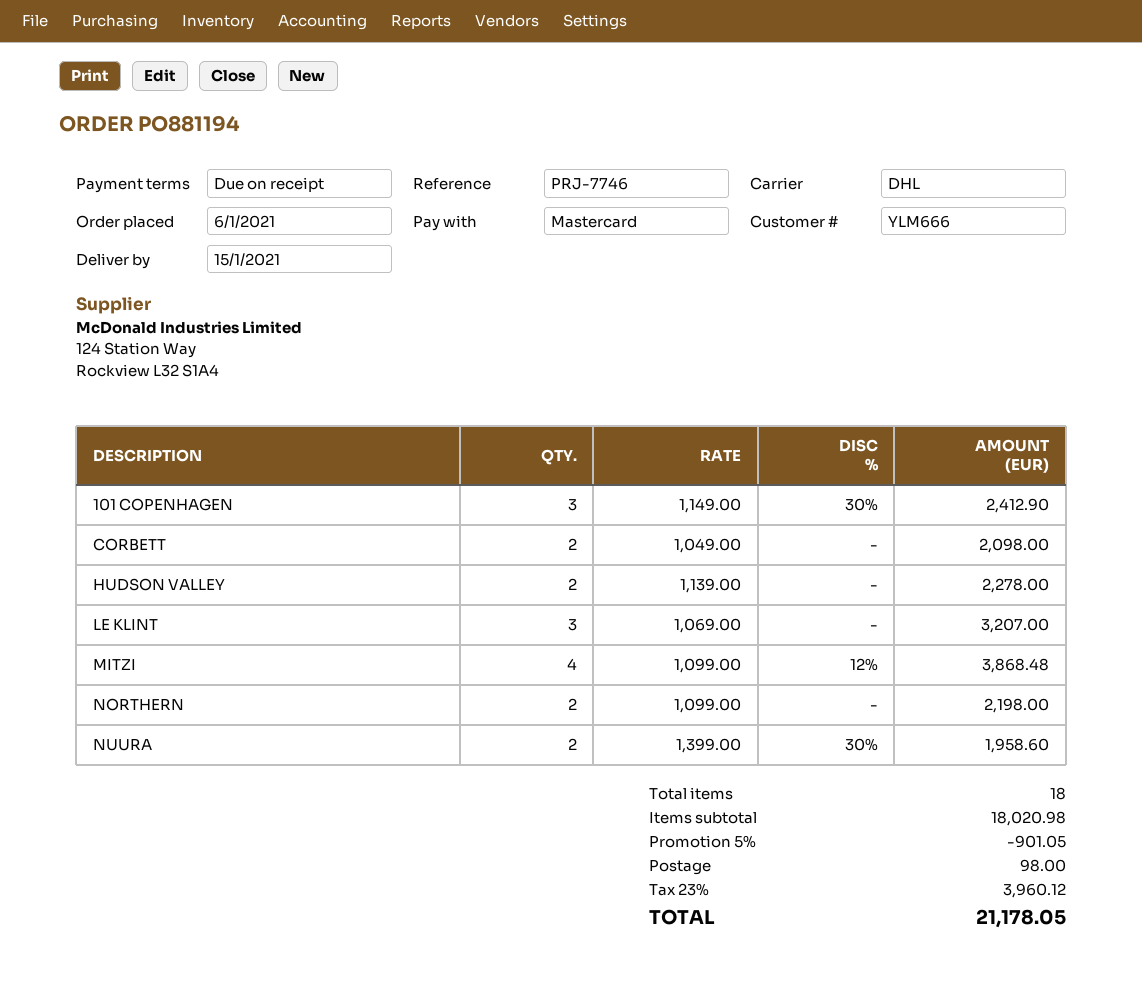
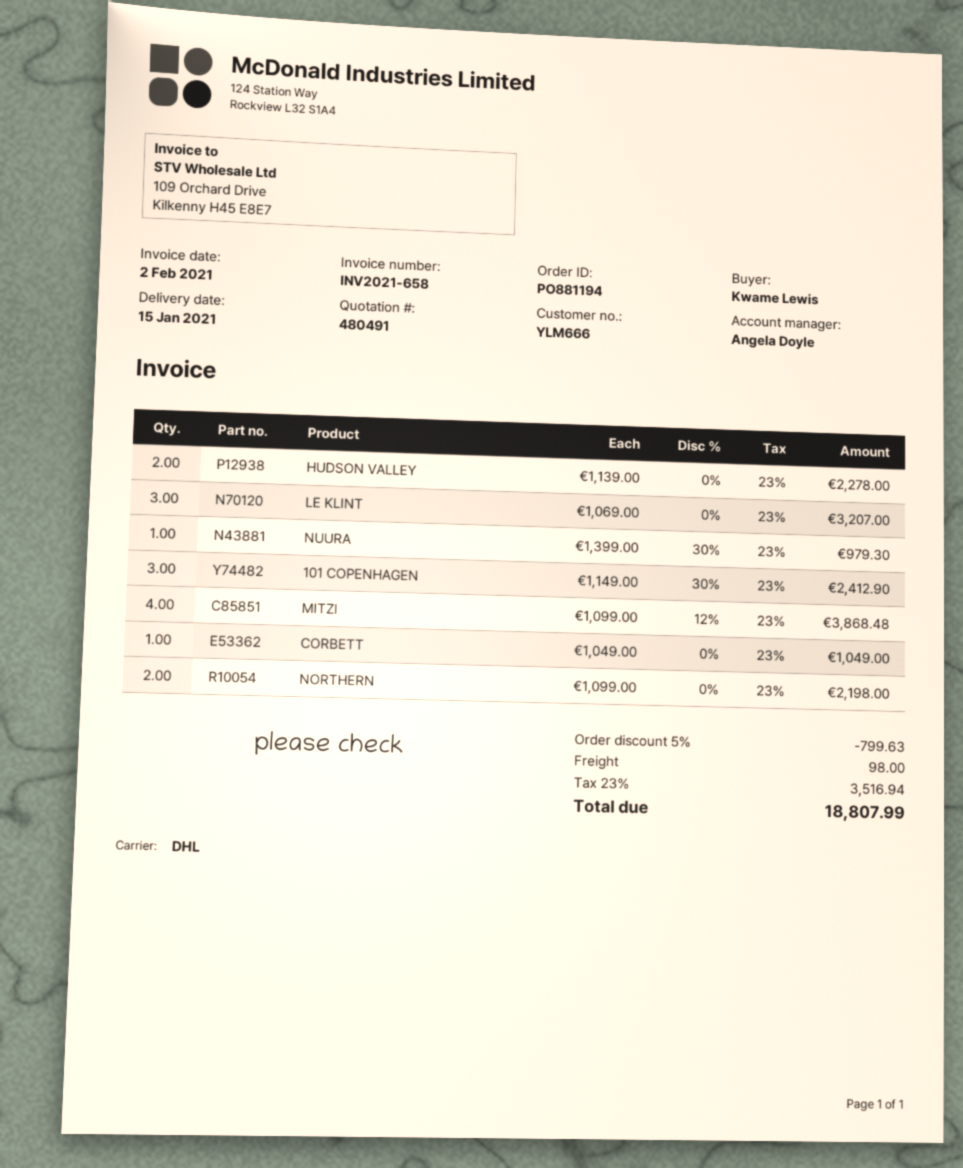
CORBETT: 2 x 1049.00 = 2098.00 -> 1 x 1049.00 = 1049.00
NUURA: 2 x 1399.00 - 30% = 1958.60 -> 1 x 1399.00 - 30% = 979.30
discount: 5% = 901.05 -> 5% = 799.63
tax: 23% = 3960.12 -> 23% = 3516.94
total: 21178.05 -> 18807.99

